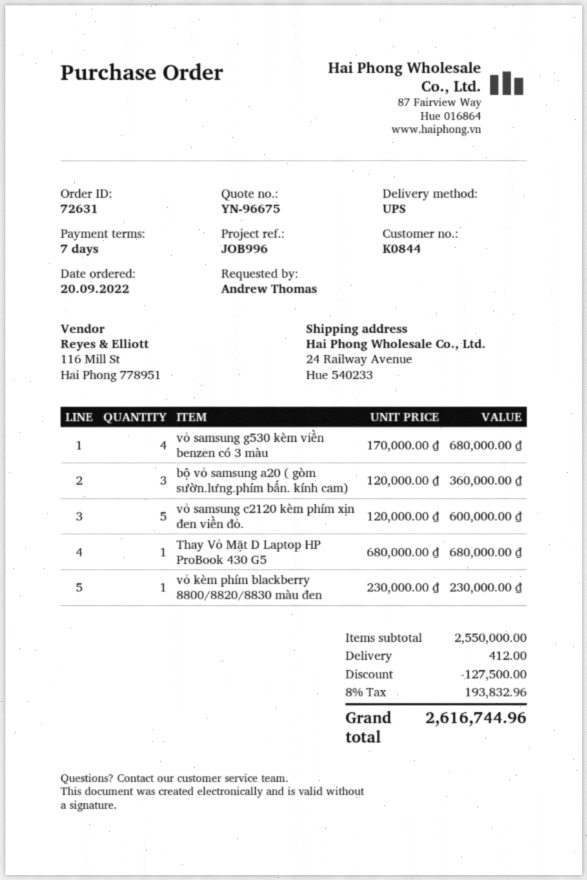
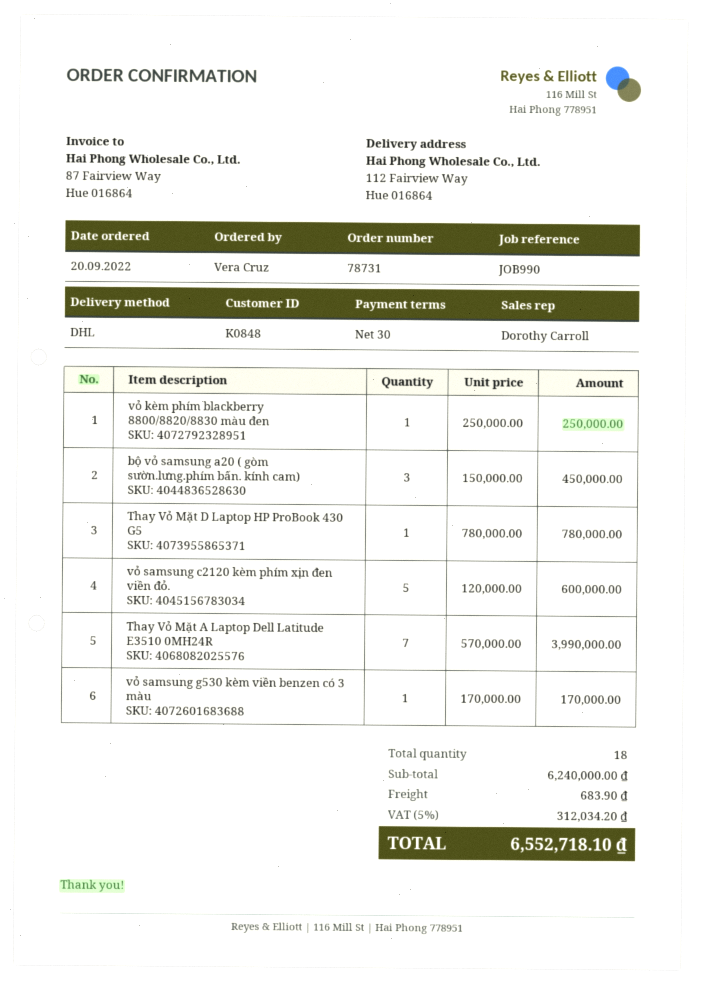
order number: 72631 -> 78731
payment terms: 7 days -> 30 days
customer number: K0844 -> K0848
reference: JOB996 -> JOB990
ordered by: Andrew Thomas -> Vera Cruz
shipping method: UPS -> DHL
ship to: 24 Railway Avenue, Hue 540233 -> 112 Fairview Way, Hue 016864
vỏ samsung g530 kèm viền benzen có 3 màu: 4 x 170000.00 = 680000.00 -> 1 x 170000.00 = 170000.00
bộ vỏ samsung a20 ( gòm sườn.lưng.phím bấn. kính cam): 3 x 120000.00 = 360000.00 -> 3 x 150000.00 = 450000.00
Thay Vỏ Mặt D Laptop HP ProBook 430 G5: 1 x 680000.00 = 680000.00 -> 1 x 780000.00 = 780000.00
vỏ kèm phím blackberry 8800/8820/8830 màu đen: 1 x 230000.00 = 230000.00 -> 1 x 250000.00 = 250000.00
Thay Vỏ Mặt A Laptop Dell Latitude E3510 0MH24R: none -> 7 x 570000.00 = 3990000.00
subtotal: 2550000.00 -> 6240000.00
discount: 127500.00 -> none
shipping: 412.00 -> 683.90
tax: 8% = 193832.96 -> 5% = 312034.20
total: 2616744.96 -> 6552718.10

